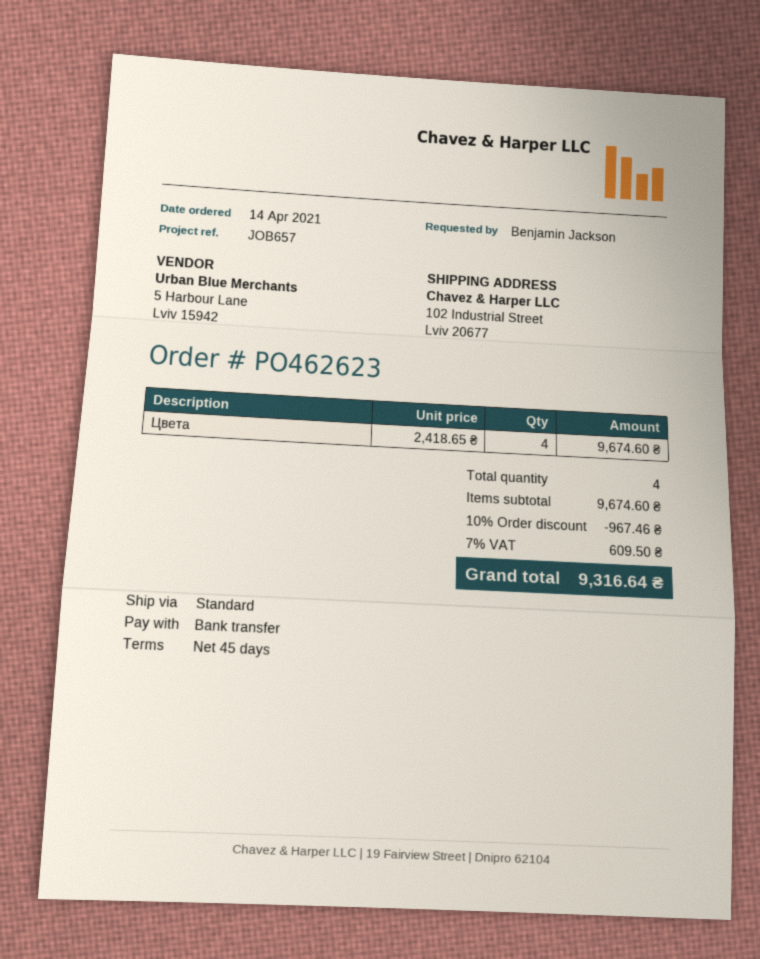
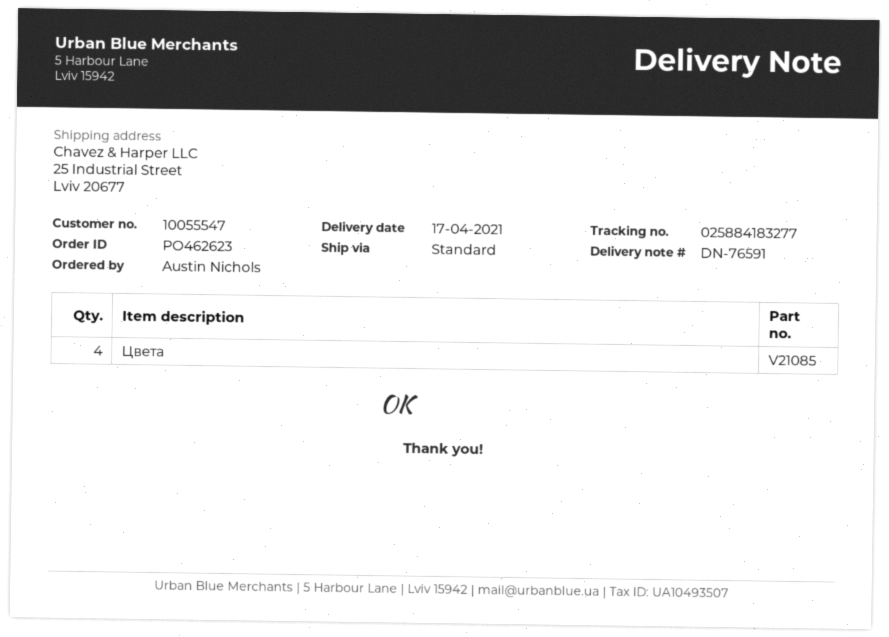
ordered by: Benjamin Jackson -> Austin Nichols
ship to: 102 Industrial Street, Lviv 20677 -> 25 Industrial Street, Lviv 20677

